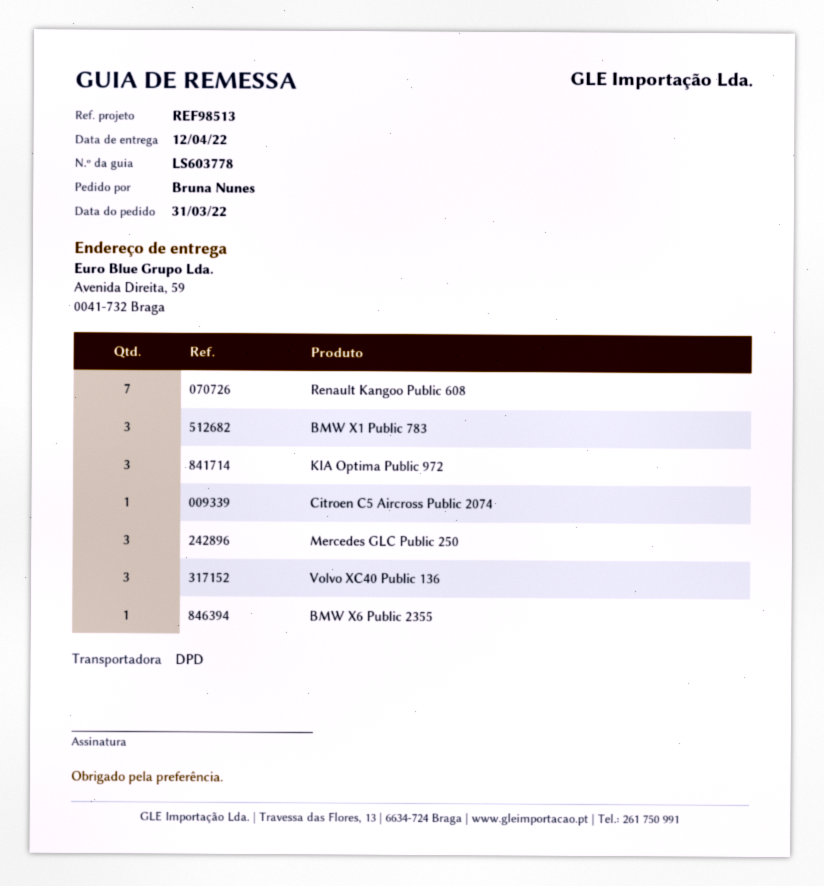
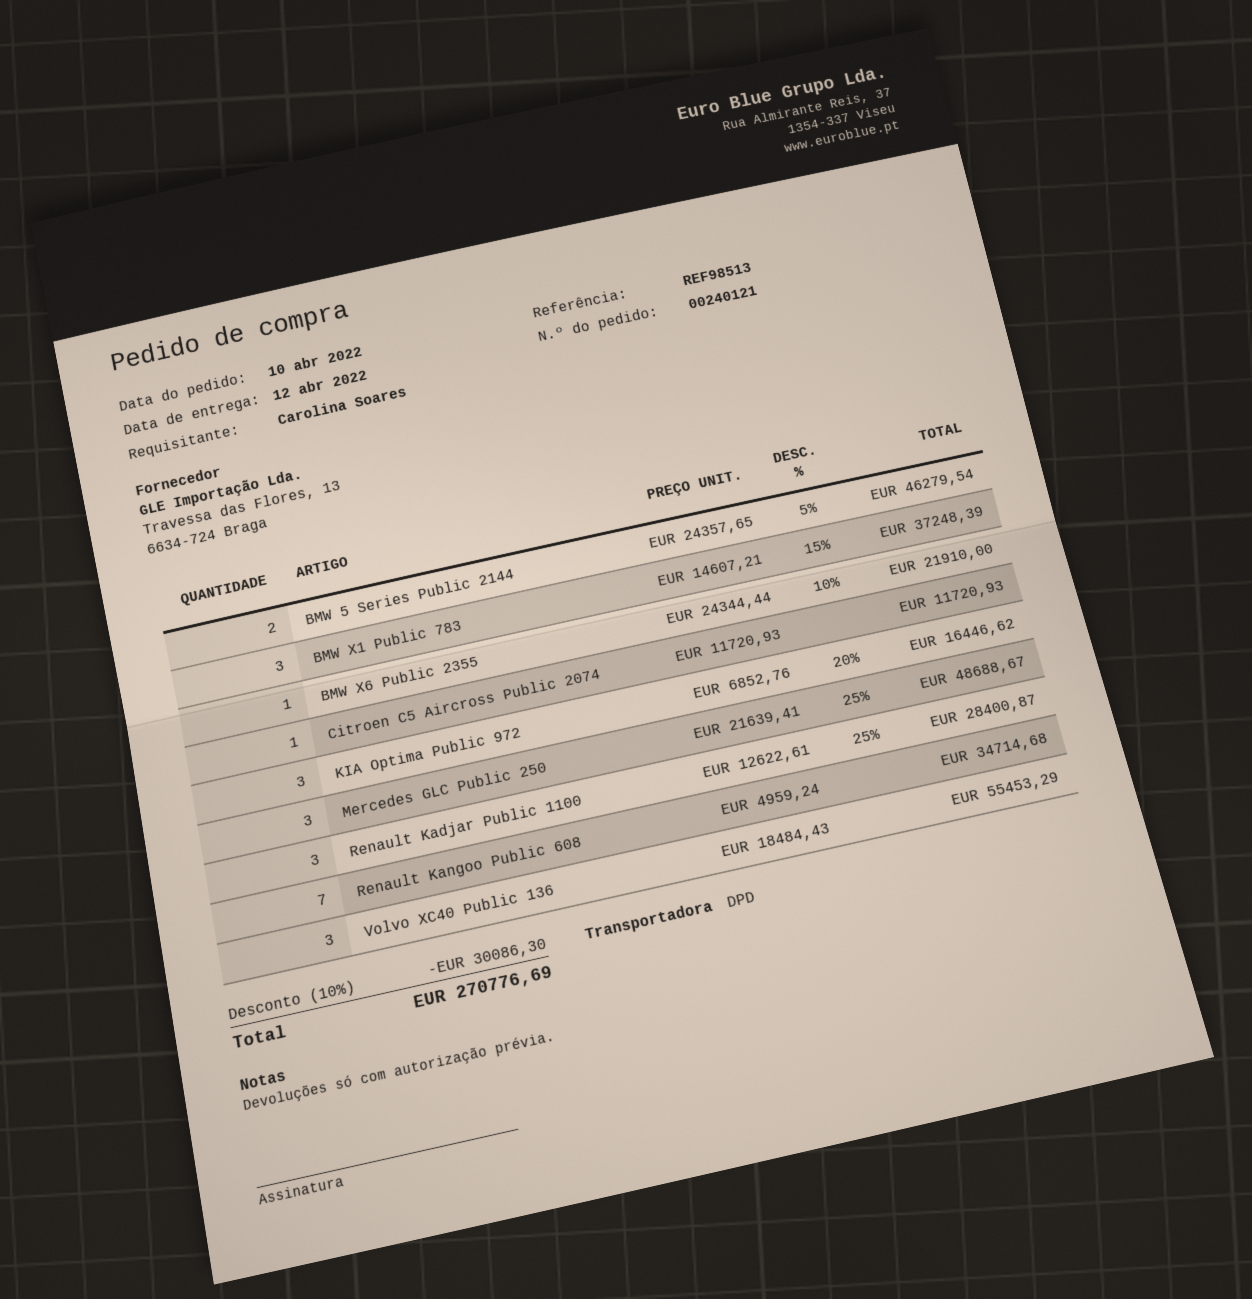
order date: 2022-03-31 -> 2022-04-10
ordered by: Bruna Nunes -> Carolina Soares
BMW 5 Series Public 2144: none -> 2
Renault Kadjar Public 1100: none -> 3

